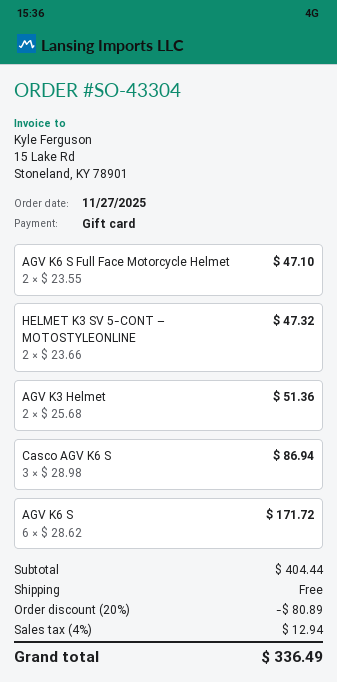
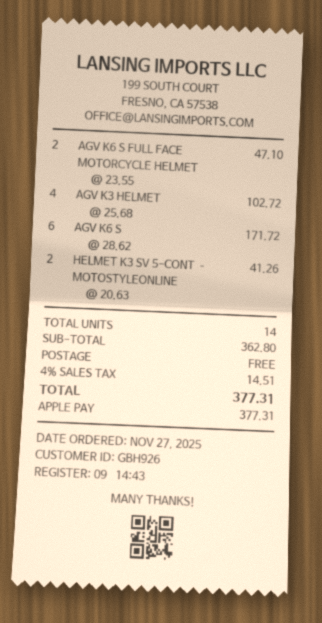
payment method: gift card -> Apple Pay
HELMET K3 SV 5-CONT – MOTOSTYLEONLINE: 2 x 23.66 = 47.32 -> 2 x 20.63 = 41.26
AGV K3 Helmet: 2 x 25.68 = 51.36 -> 4 x 25.68 = 102.72
Casco AGV K6 S: 3 x 28.98 = 86.94 -> none
subtotal: 404.44 -> 362.80
discount: 20% = 80.89 -> none
tax: 4% = 12.94 -> 4% = 14.51
total: 336.49 -> 377.31

